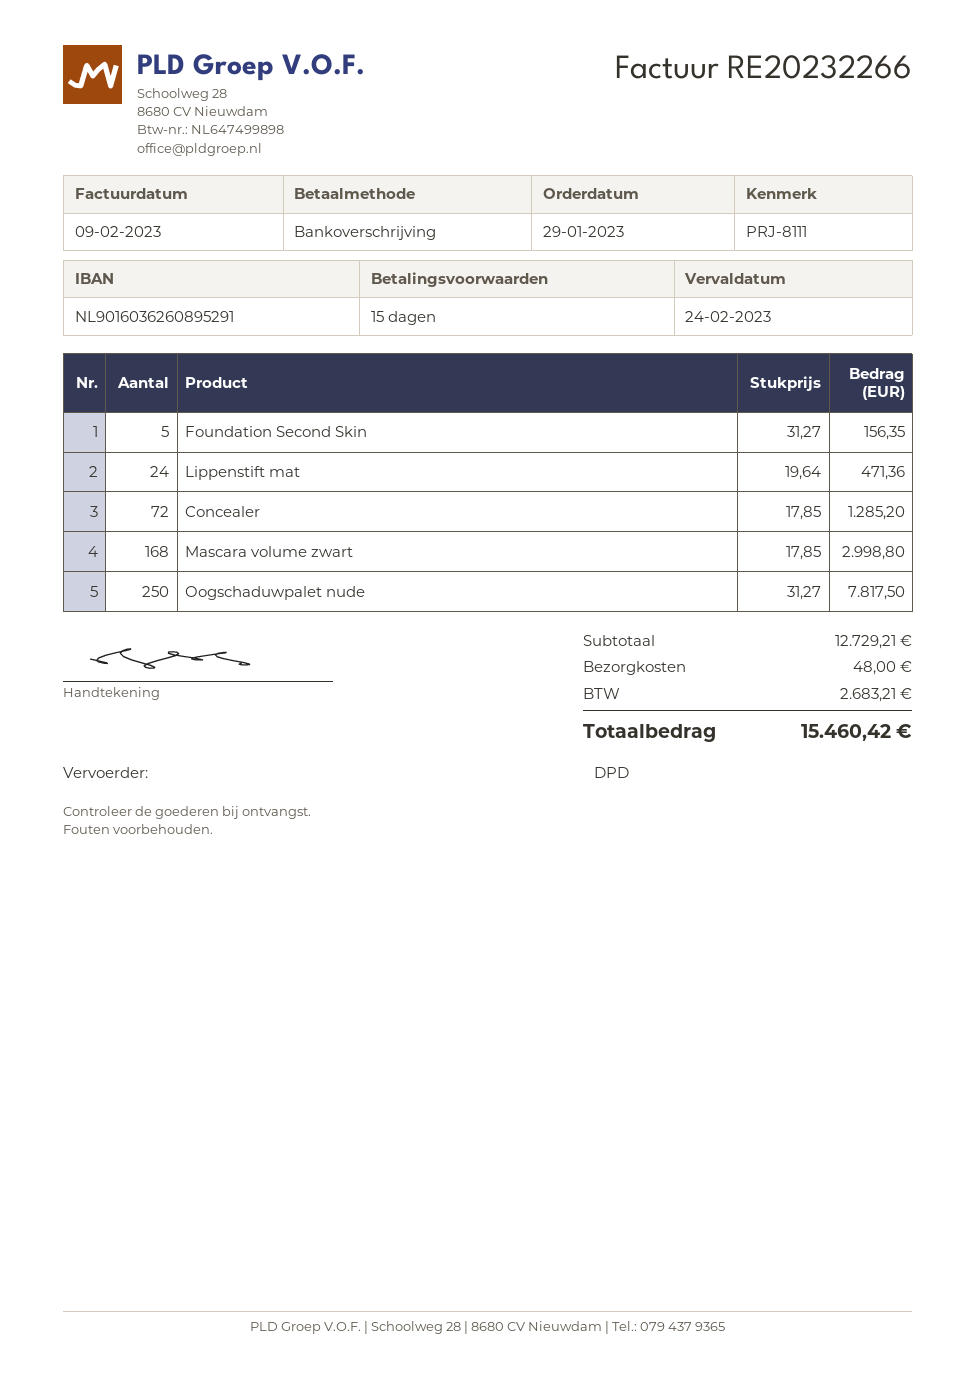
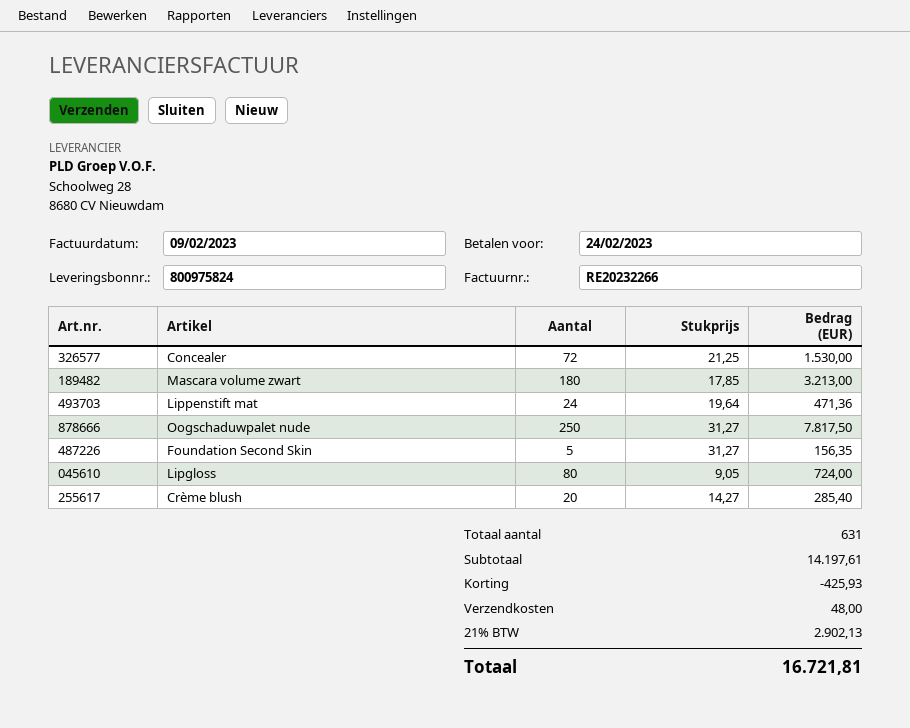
Concealer: 72 x 17.85 = 1285.20 -> 72 x 21.25 = 1530.00
Mascara volume zwart: 168 x 17.85 = 2998.80 -> 180 x 17.85 = 3213.00
Lipgloss: none -> 80 x 9.05 = 724.00
Crème blush: none -> 20 x 14.27 = 285.40
subtotal: 12729.21 -> 14197.61
discount: none -> 425.93
tax: 2683.21 -> 2902.13
total: 15460.42 -> 16721.81

